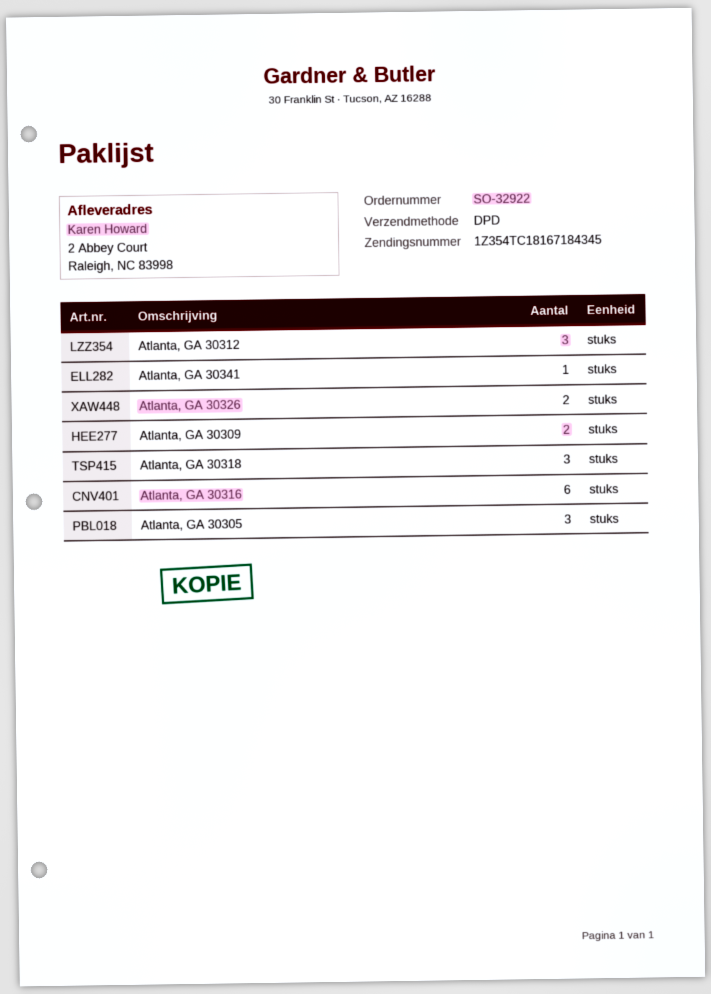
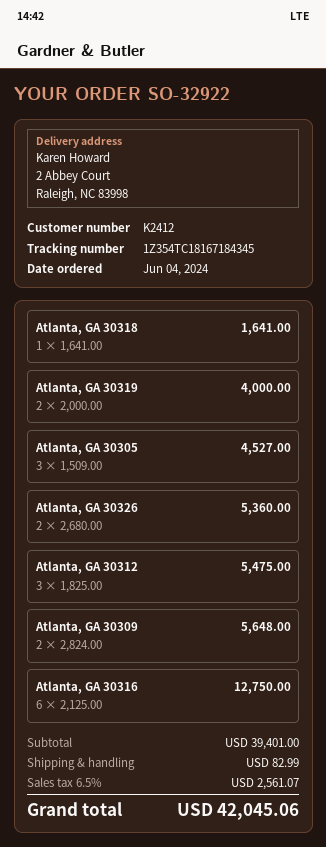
Atlanta, GA 30341: 1 -> none
Atlanta, GA 30318: 3 -> 1
Atlanta, GA 30319: none -> 2

